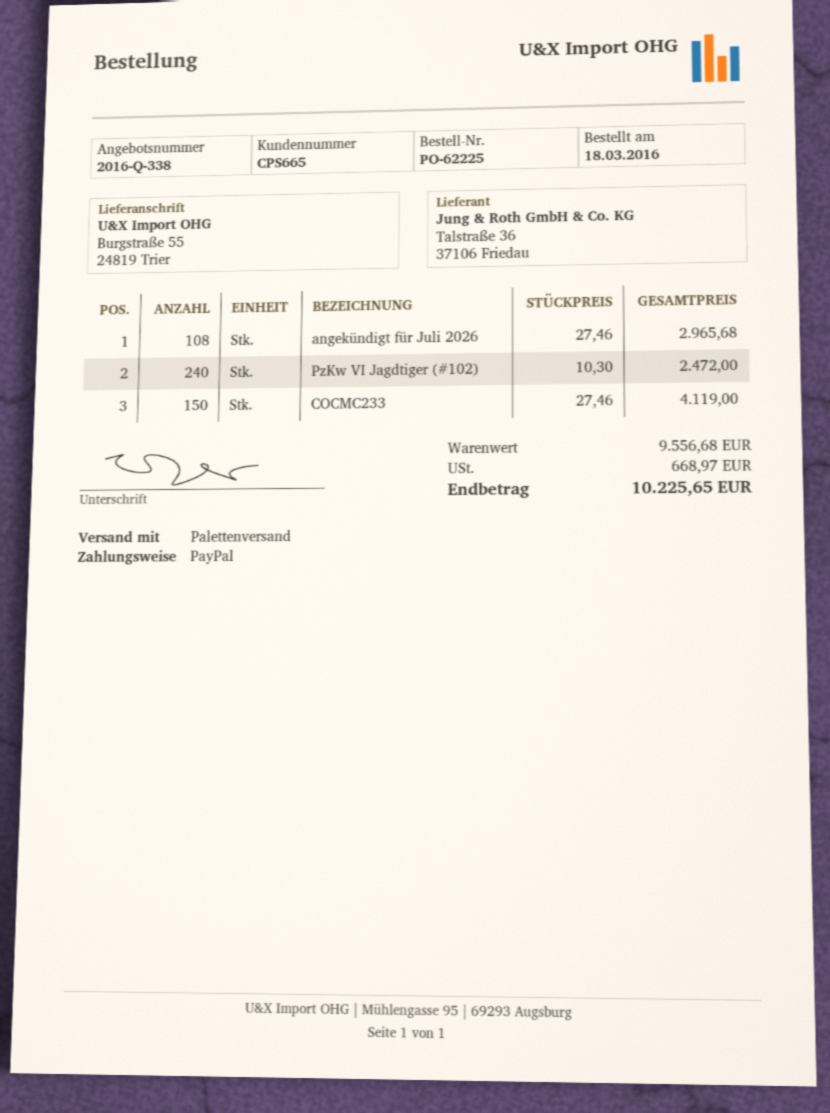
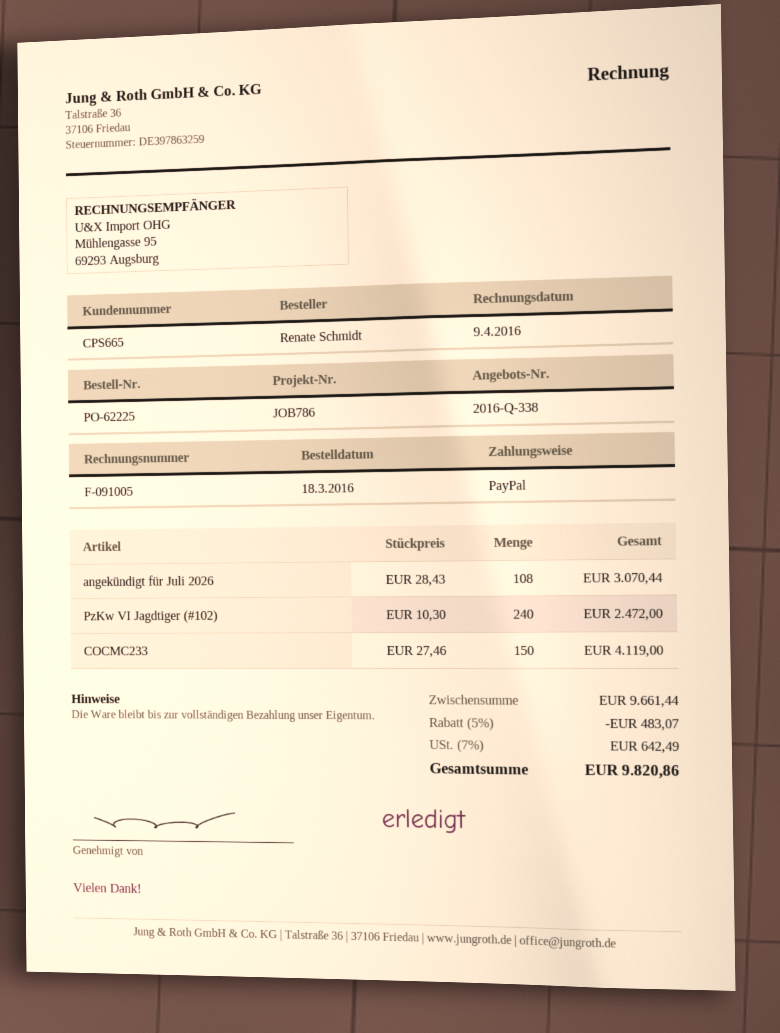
angekündigt für Juli 2026: 108 x 27.46 = 2965.68 -> 108 x 28.43 = 3070.44
subtotal: 9556.68 -> 9661.44
discount: none -> 5% = 483.07
tax: 668.97 -> 642.49
total: 10225.65 -> 9820.86

